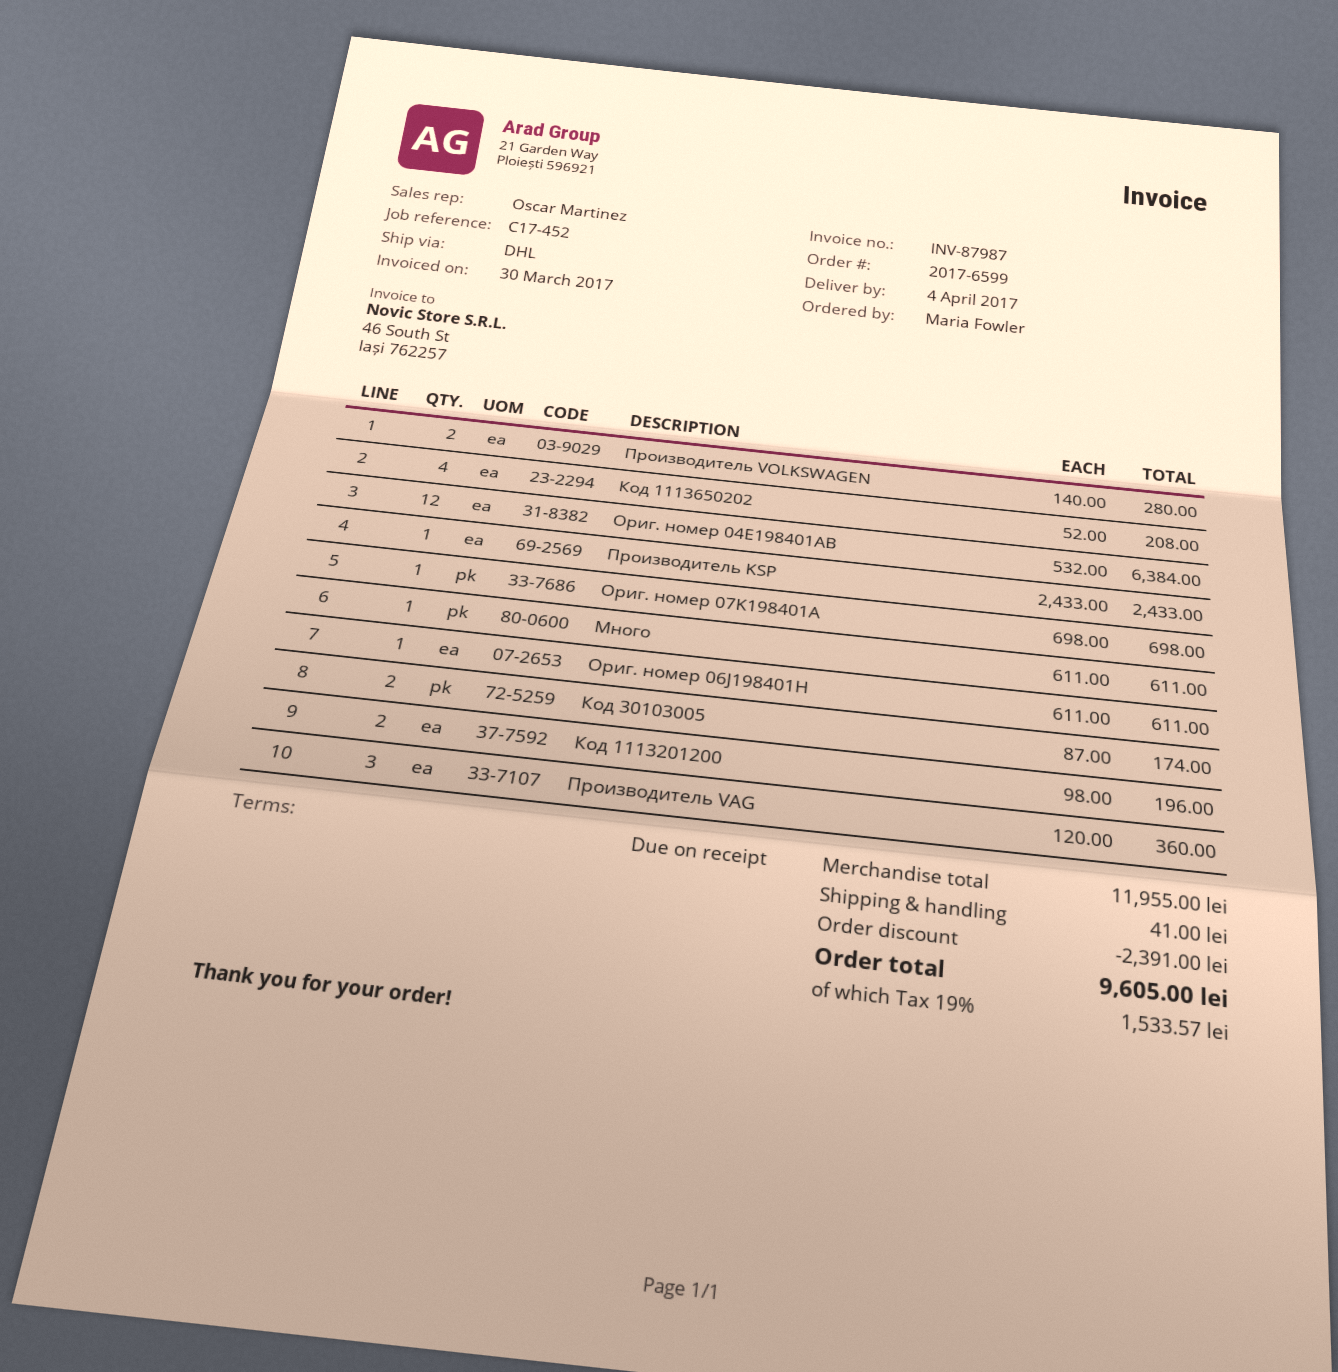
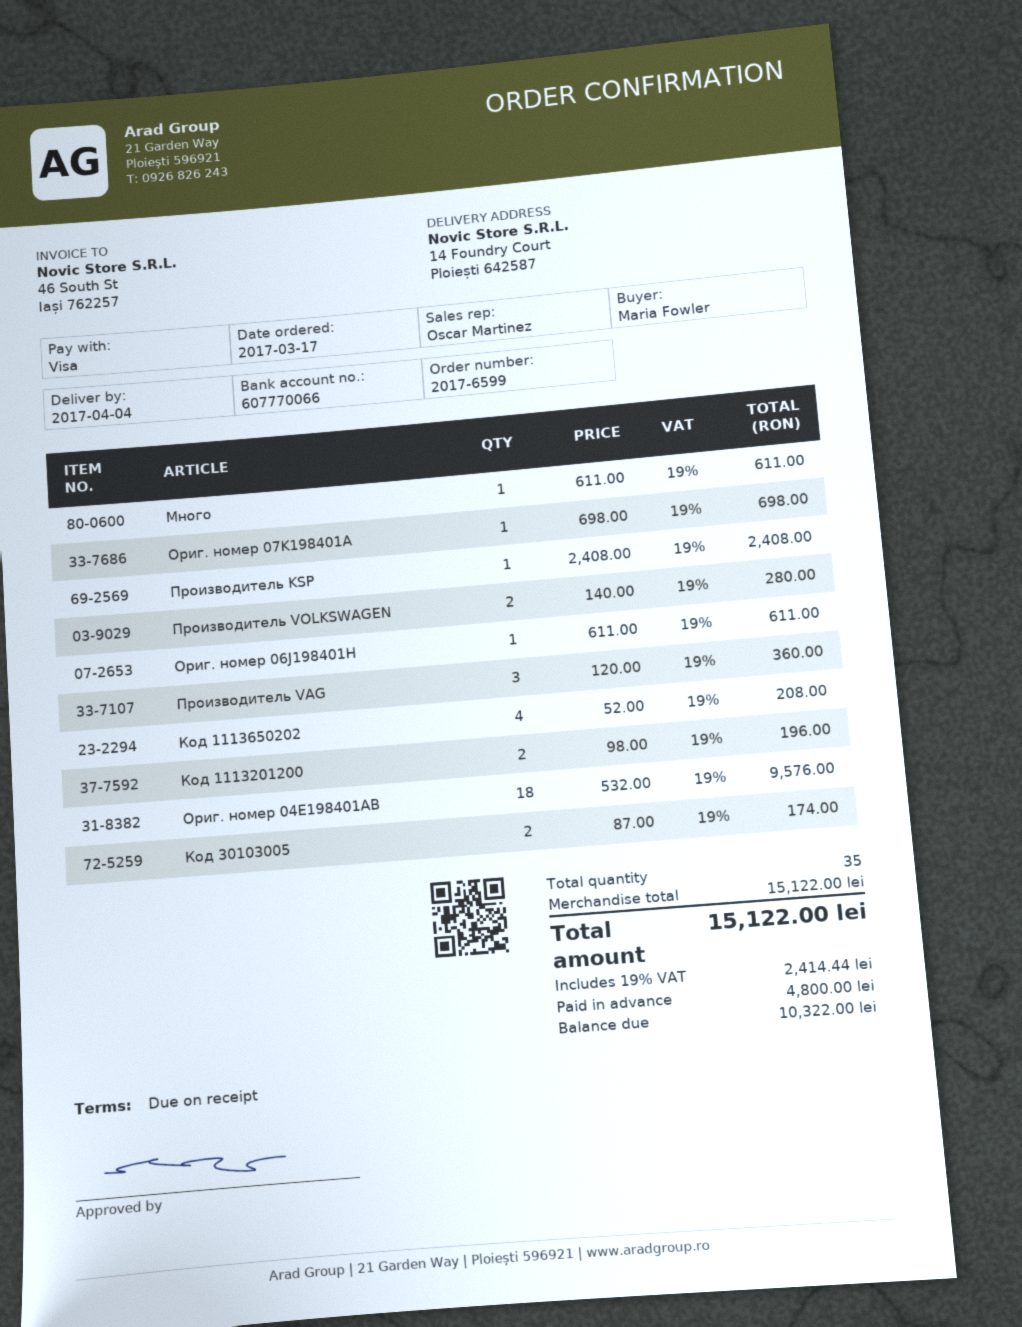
Ориг. номер 04E198401AB: 12 x 532.00 = 6384.00 -> 18 x 532.00 = 9576.00
Производитель KSP: 1 x 2433.00 = 2433.00 -> 1 x 2408.00 = 2408.00
subtotal: 11955.00 -> 15122.00
discount: 2391.00 -> none
shipping: 41.00 -> none
tax: 19% = 1533.57 -> 19% = 2414.44
total: 9605.00 -> 15122.00

